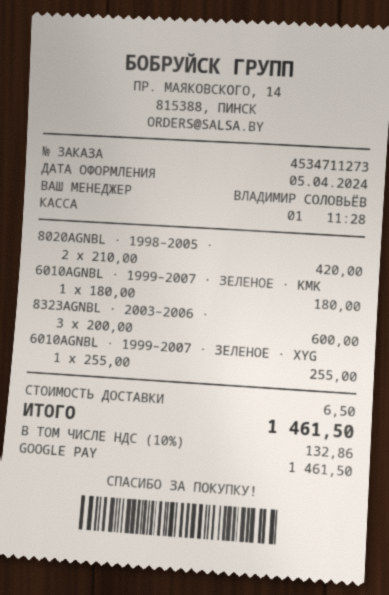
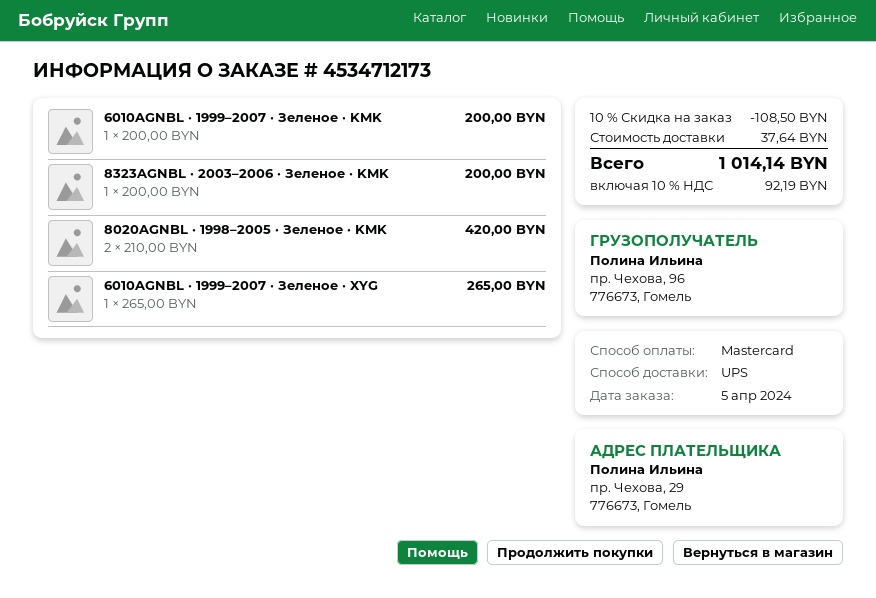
order number: 4534711273 -> 4534712173
payment method: Google Pay -> Mastercard
6010AGNBL · 1999–2007 · ЗЕЛЕНОЕ · KMK: 1 x 180.00 = 180.00 -> 1 x 200.00 = 200.00
8323AGNBL · 2003–2006 ·: 3 x 200.00 = 600.00 -> 1 x 200.00 = 200.00
6010AGNBL · 1999–2007 · ЗЕЛЕНОЕ · XYG: 1 x 255.00 = 255.00 -> 1 x 265.00 = 265.00
discount: none -> 10% = 108.50
shipping: 6.50 -> 37.64
tax: 10% = 132.86 -> 10% = 92.19
total: 1461.50 -> 1014.14

